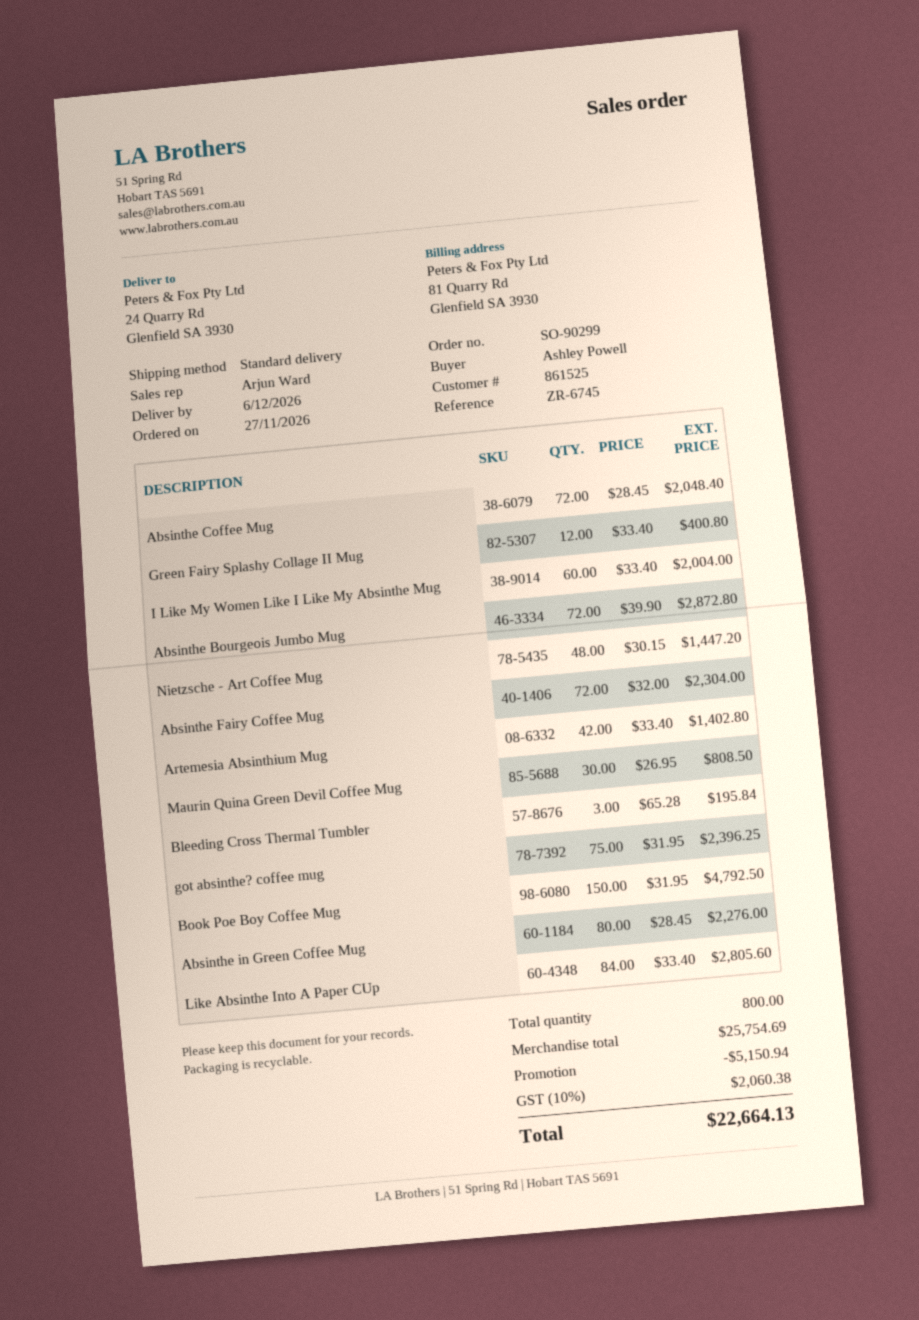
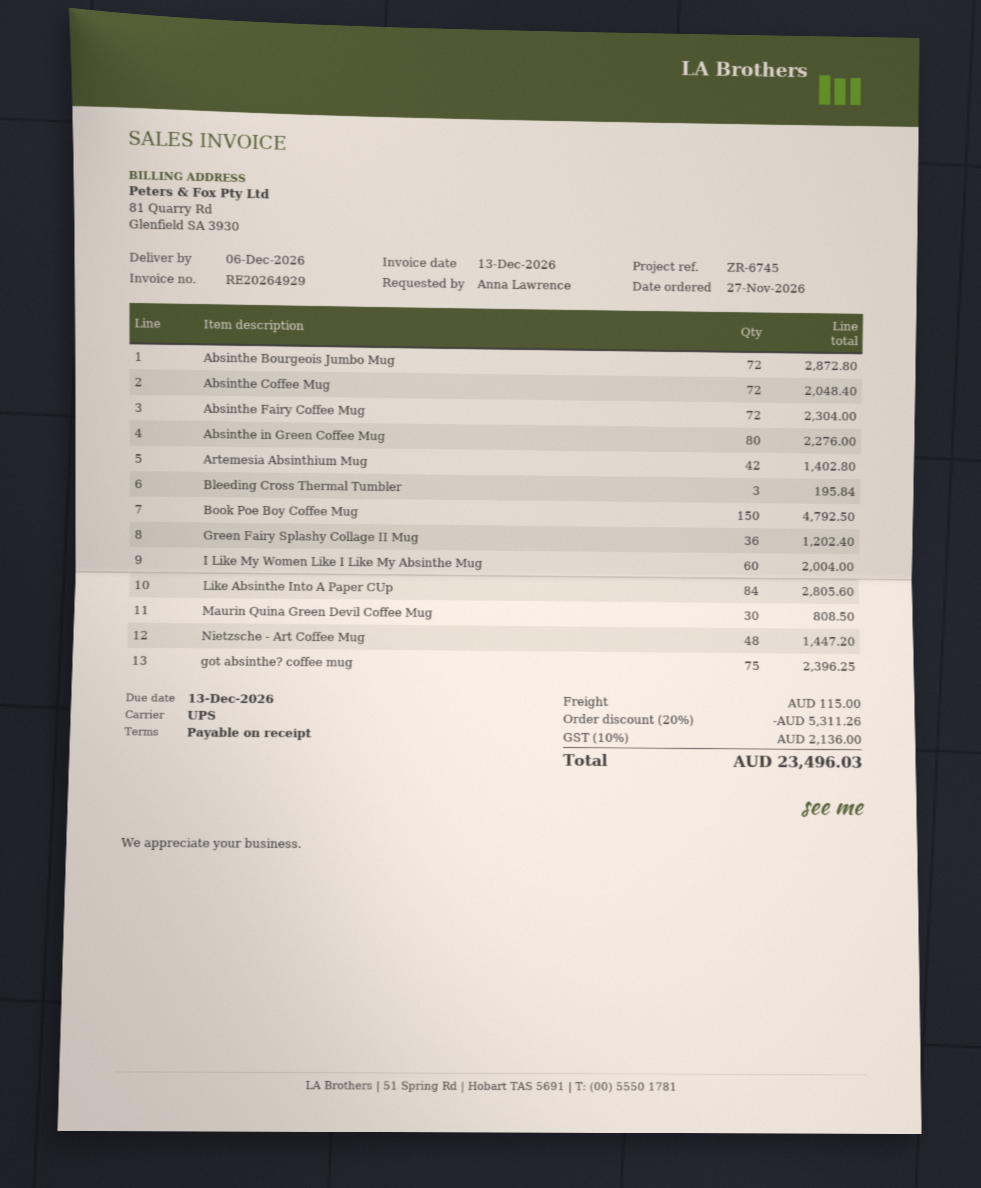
ordered by: Ashley Powell -> Anna Lawrence
shipping method: standard -> UPS
Green Fairy Splashy Collage II Mug: 12 for 400.80 -> 36 for 1202.40
discount: 5150.94 -> 5311.26
shipping: none -> 115.00
tax: 10% = 2060.38 -> 10% = 2136.00
total: 22664.13 -> 23496.03

